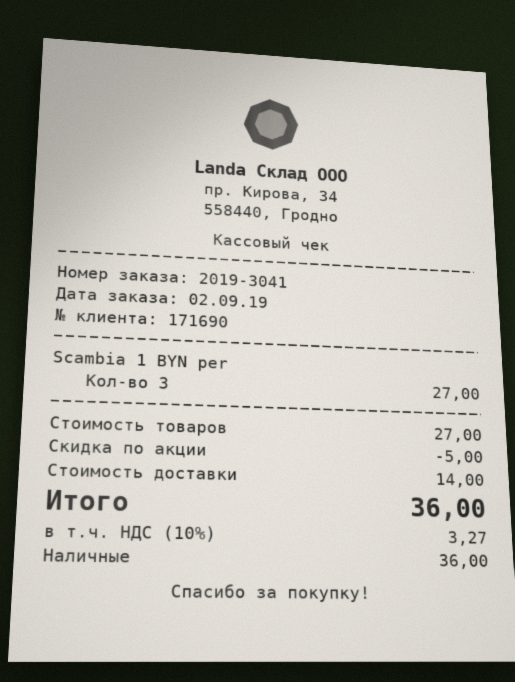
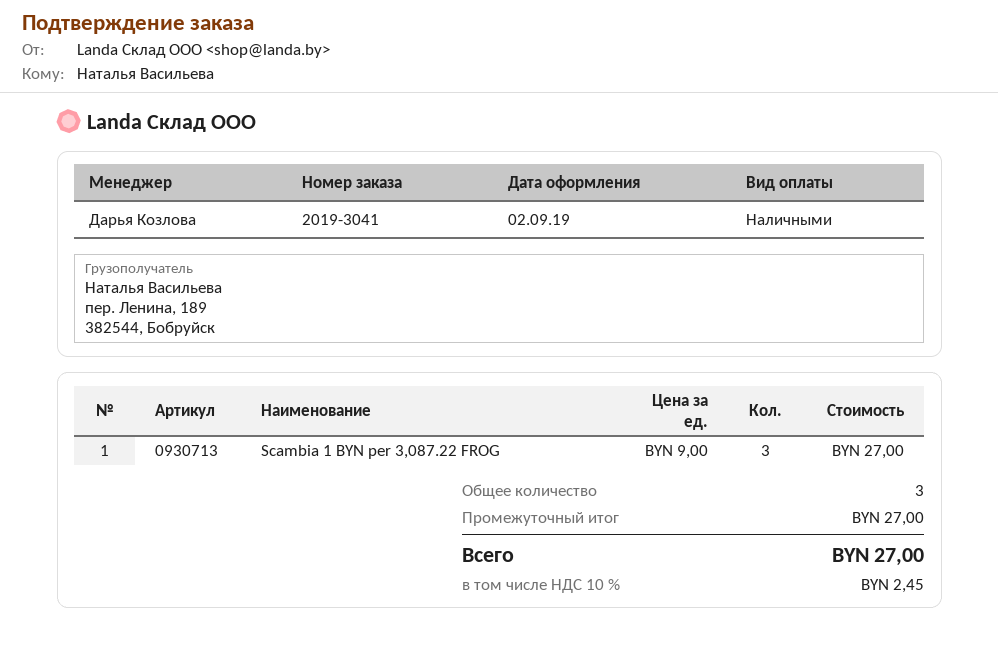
discount: 5.00 -> none
shipping: 14.00 -> none
tax: 10% = 3.27 -> 10% = 2.45
total: 36.00 -> 27.00

